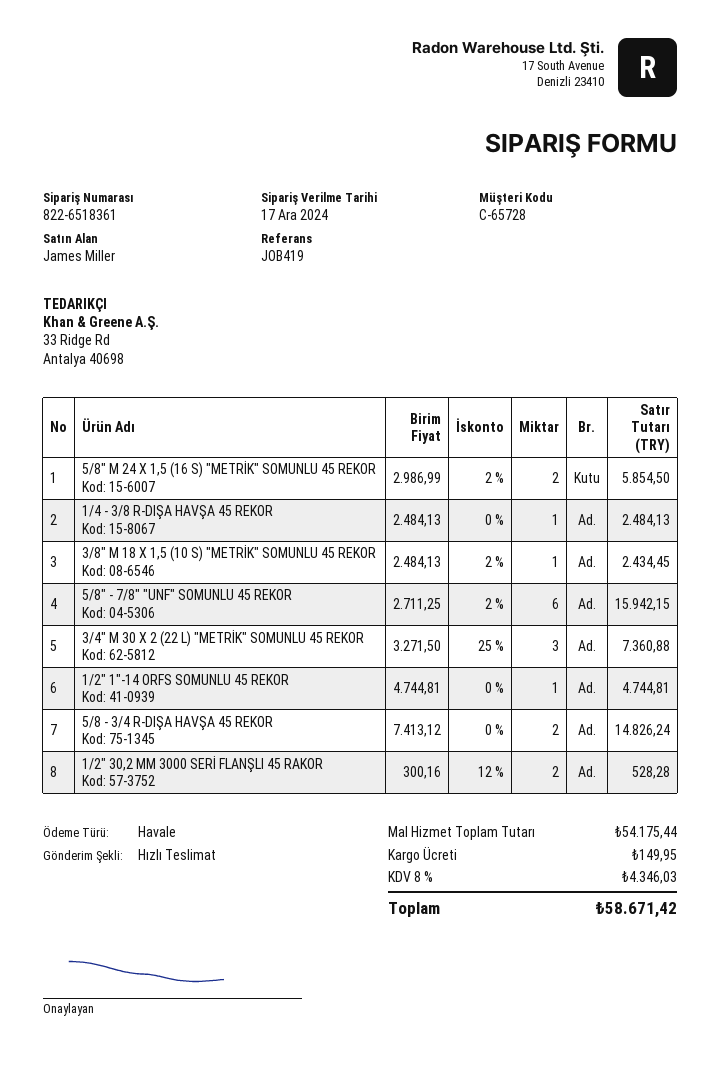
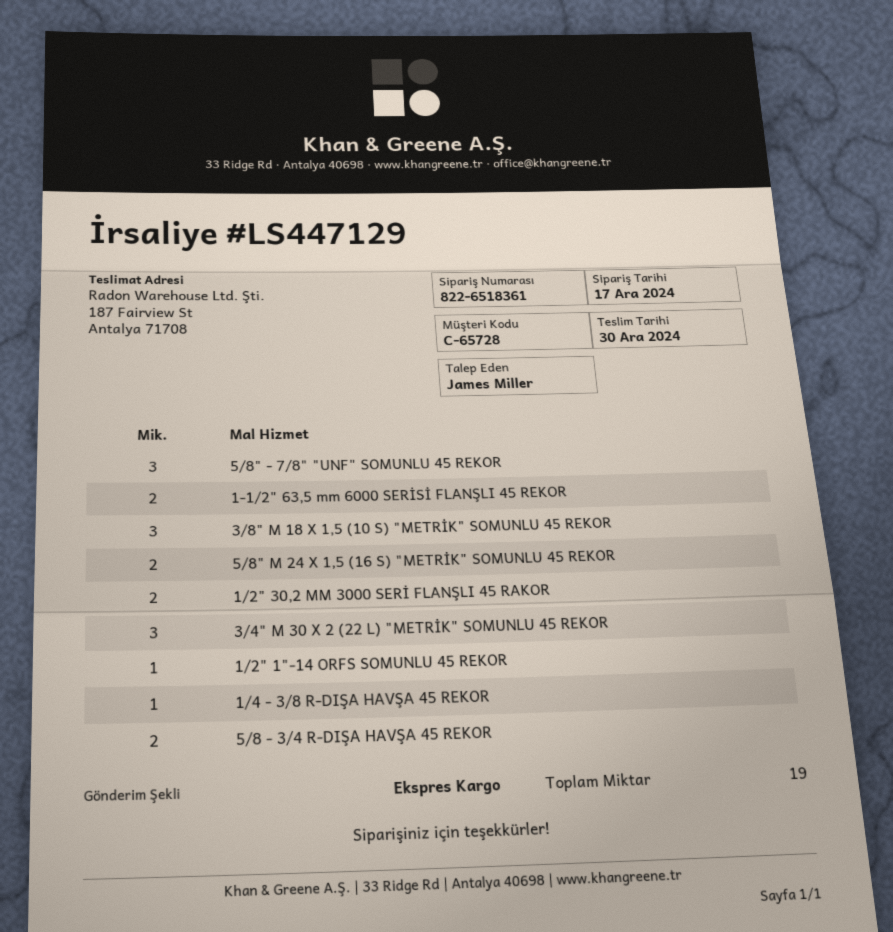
3/8" M 18 X 1,5 (10 S) "METRİK" SOMUNLU 45 REKOR: 1 -> 3
5/8" - 7/8" "UNF" SOMUNLU 45 REKOR: 6 -> 3
1-1/2" 63,5 mm 6000 SERİSİ FLANŞLI 45 REKOR: none -> 2

